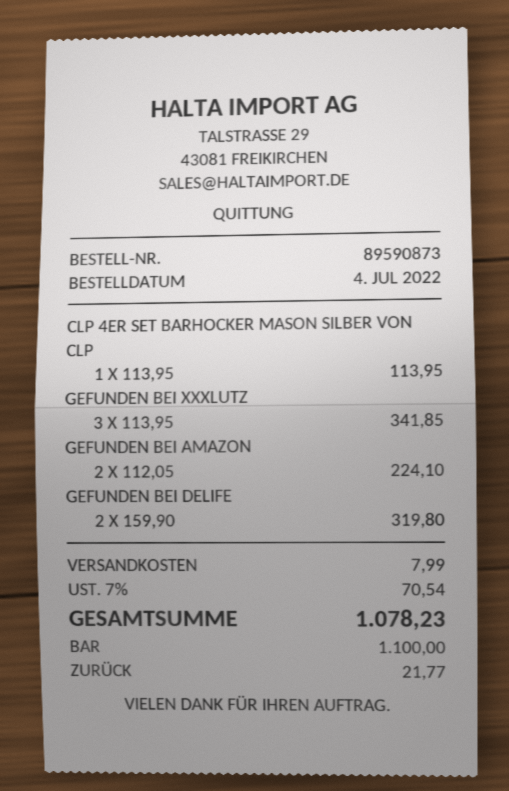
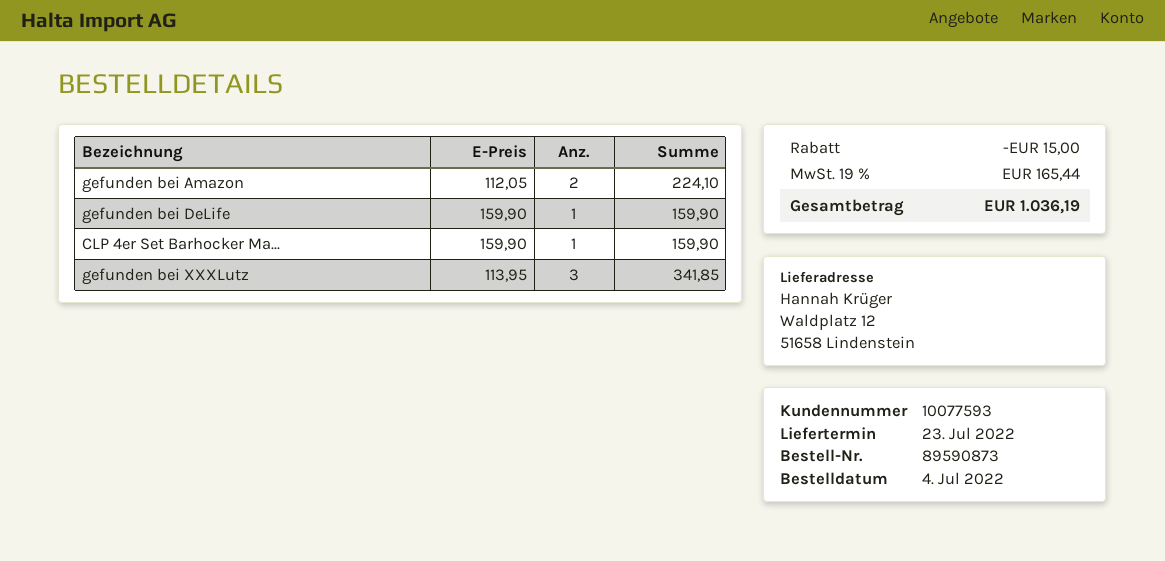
CLP 4ER SET BARHOCKER MASON SILBER VON CLP: 1 x 113.95 = 113.95 -> 1 x 159.90 = 159.90
GEFUNDEN BEI DELIFE: 2 x 159.90 = 319.80 -> 1 x 159.90 = 159.90
discount: none -> 15.00
shipping: 7.99 -> none
tax: 7% = 70.54 -> 19% = 165.44
total: 1078.23 -> 1036.19

